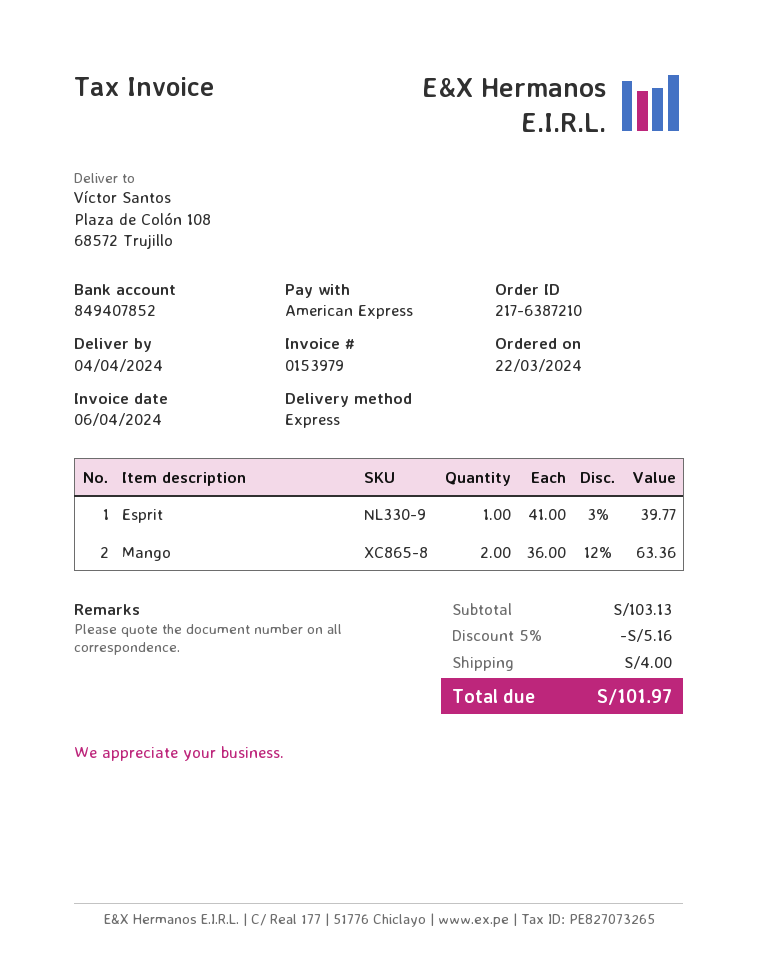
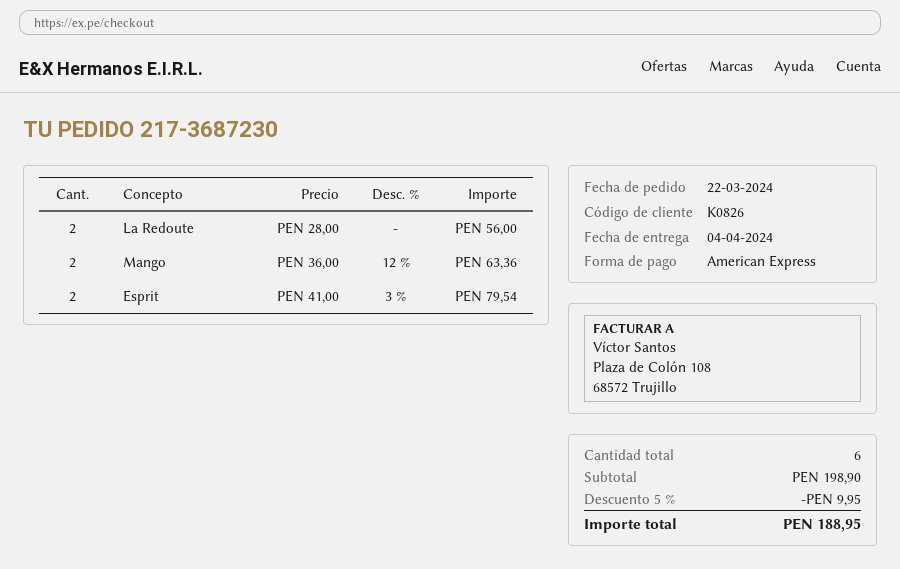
order number: 217-6387210 -> 217-3687230
Esprit: 1 x 41.00 - 3% = 39.77 -> 2 x 41.00 - 3% = 79.54
La Redoute: none -> 2 x 28.00 = 56.00
subtotal: 103.13 -> 198.90
discount: 5% = 5.16 -> 5% = 9.95
shipping: 4.00 -> none
total: 101.97 -> 188.95

